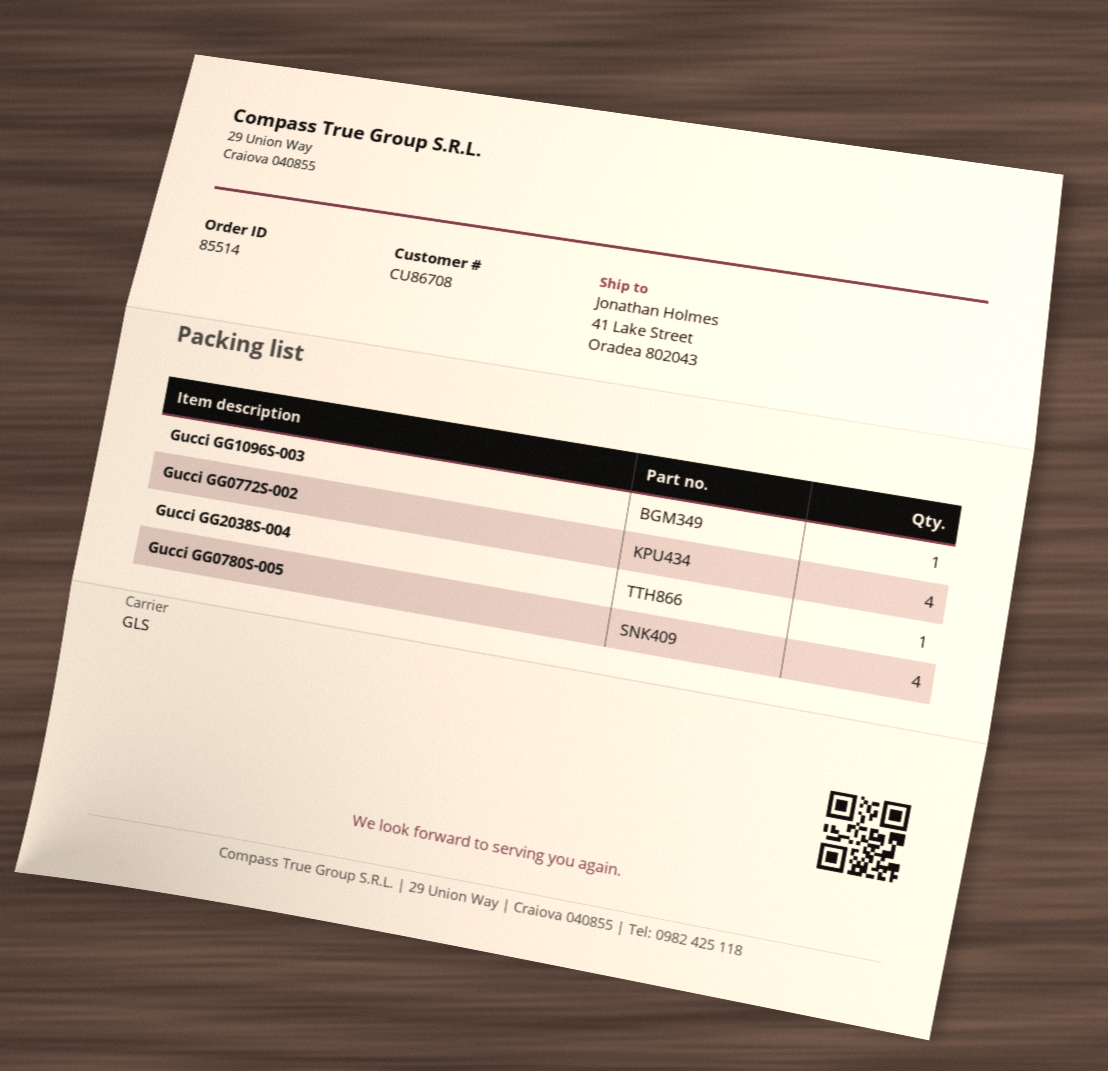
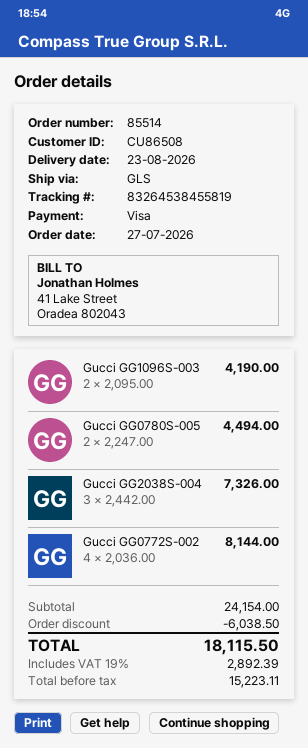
customer number: CU86708 -> CU86508
Gucci GG1096S-003: 1 -> 2
Gucci GG2038S-004: 1 -> 3
Gucci GG0780S-005: 4 -> 2

